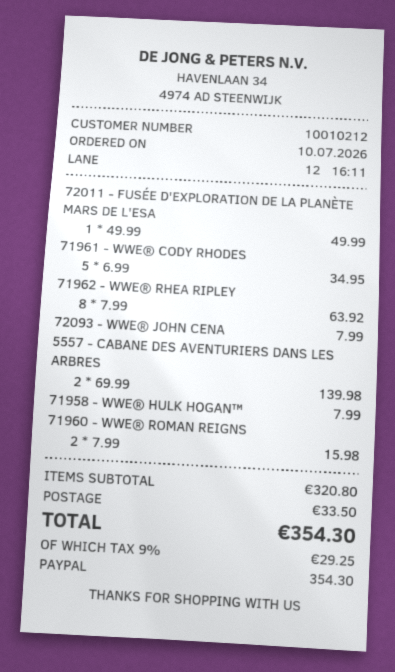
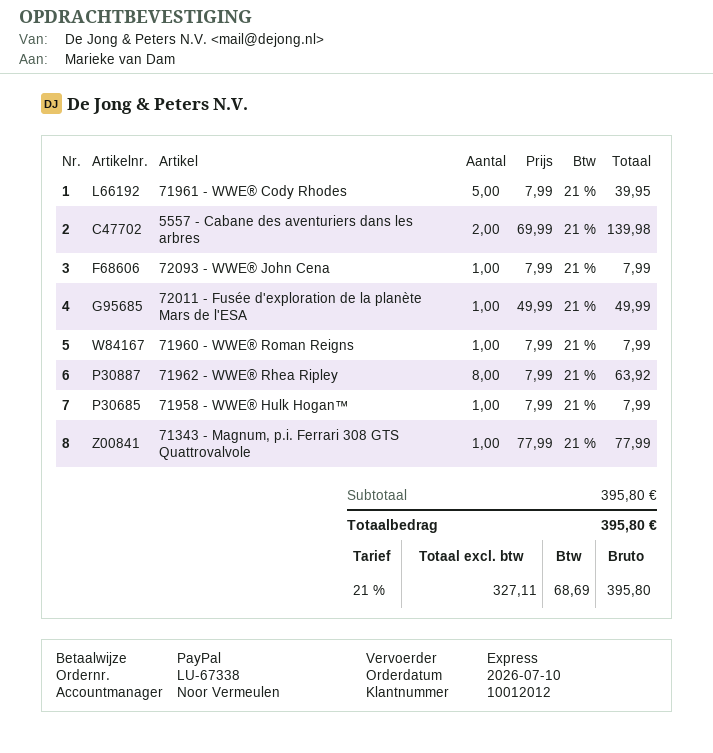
customer number: 10010212 -> 10012012
71961 - WWE® CODY RHODES: 5 x 6.99 = 34.95 -> 5 x 7.99 = 39.95
71960 - WWE® ROMAN REIGNS: 2 x 7.99 = 15.98 -> 1 x 7.99 = 7.99
71343 - Magnum, p.i. Ferrari 308 GTS Quattrovalvole: none -> 1 x 77.99 = 77.99
subtotal: 320.80 -> 395.80
shipping: 33.50 -> none
tax: 9% = 29.25 -> 21% = 68.69
total: 354.30 -> 395.80

